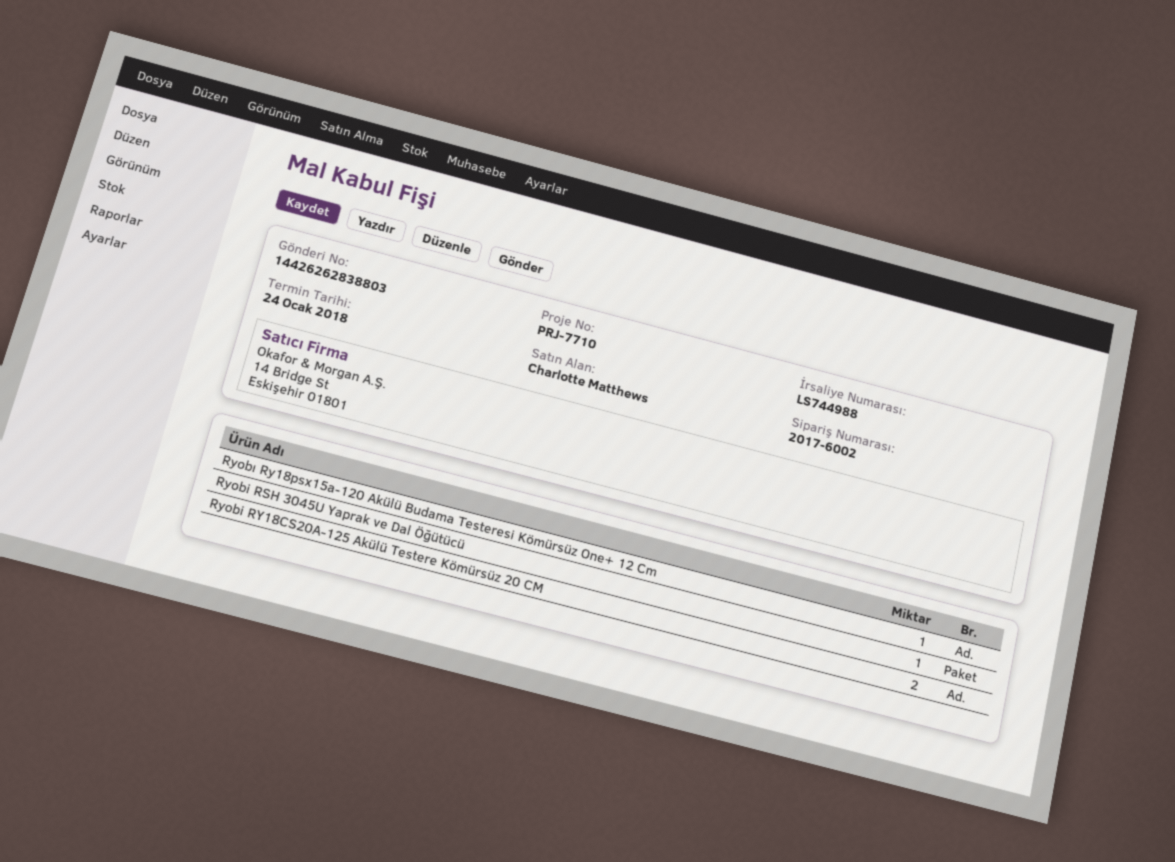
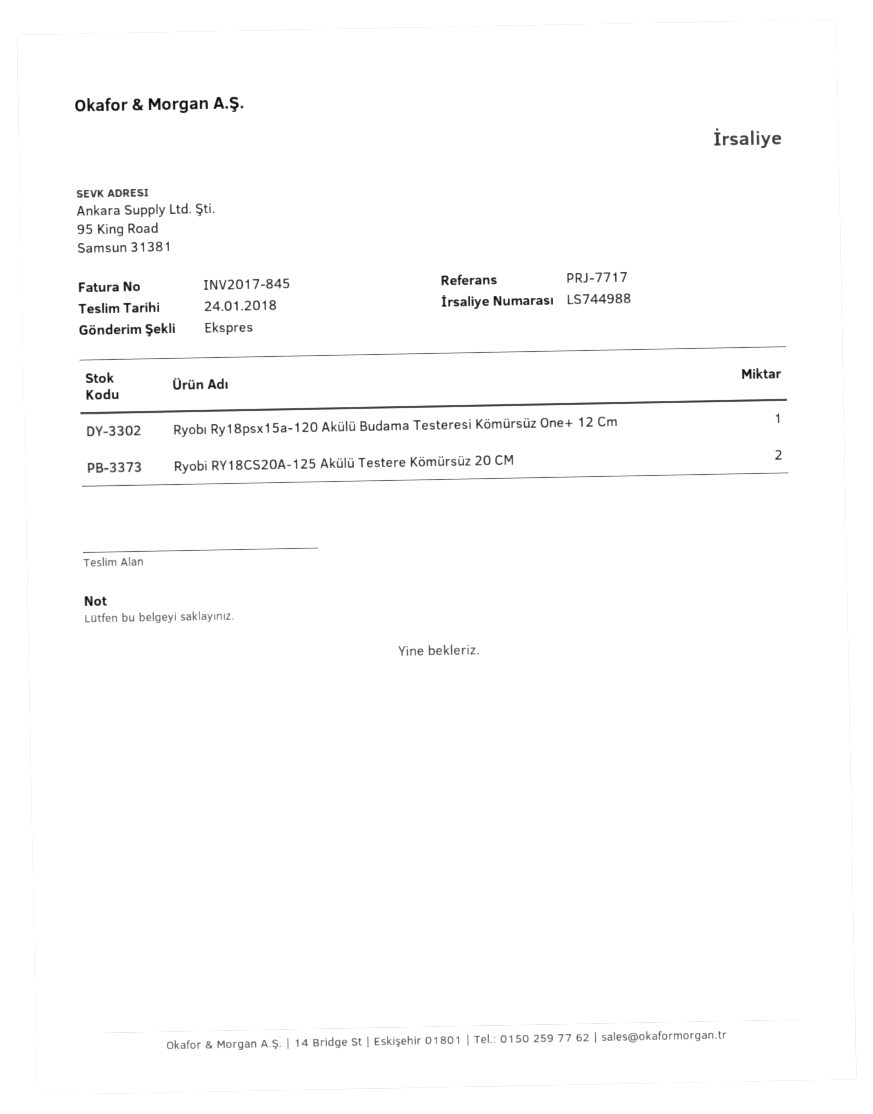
reference: PRJ-7710 -> PRJ-7717
Ryobi RSH 3045U Yaprak ve Dal Öğütücü: 1 -> none

